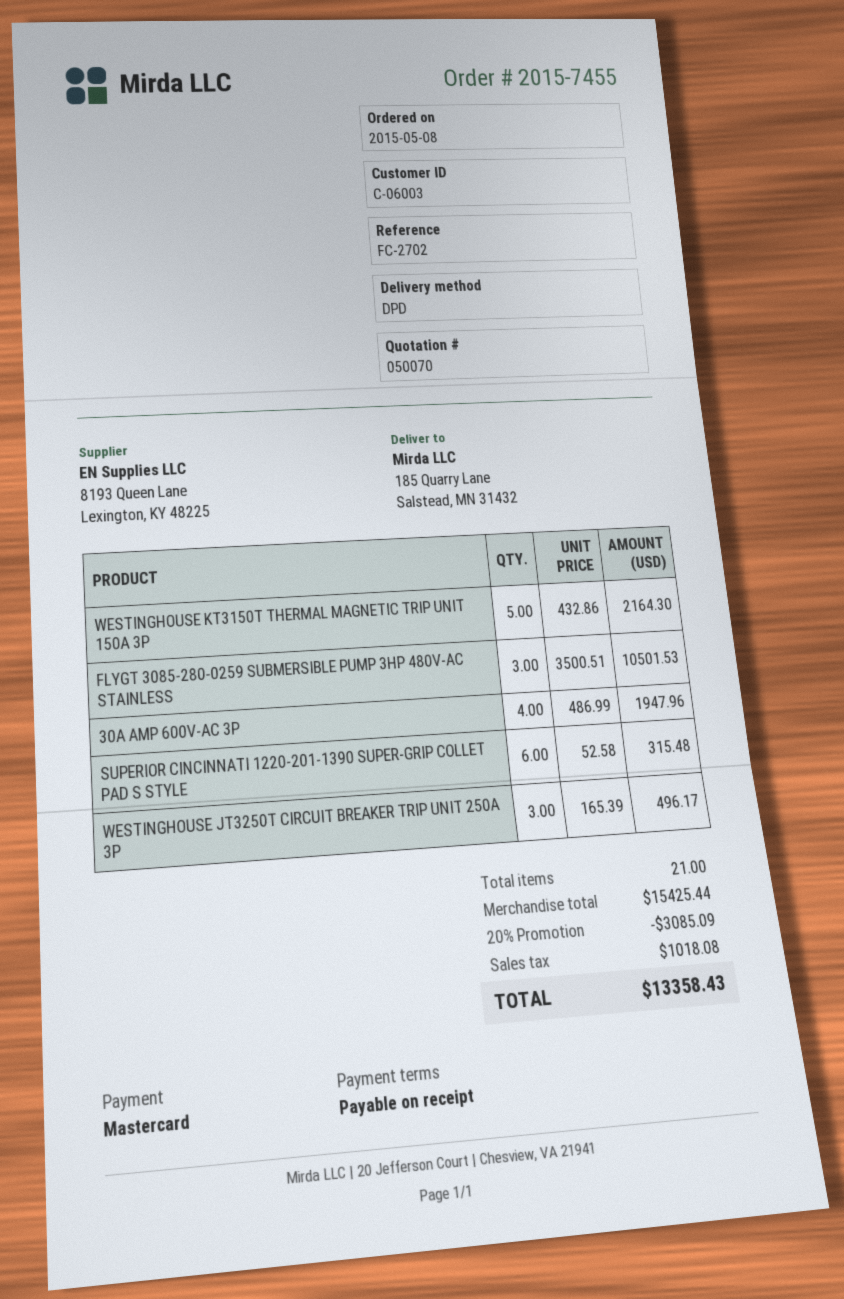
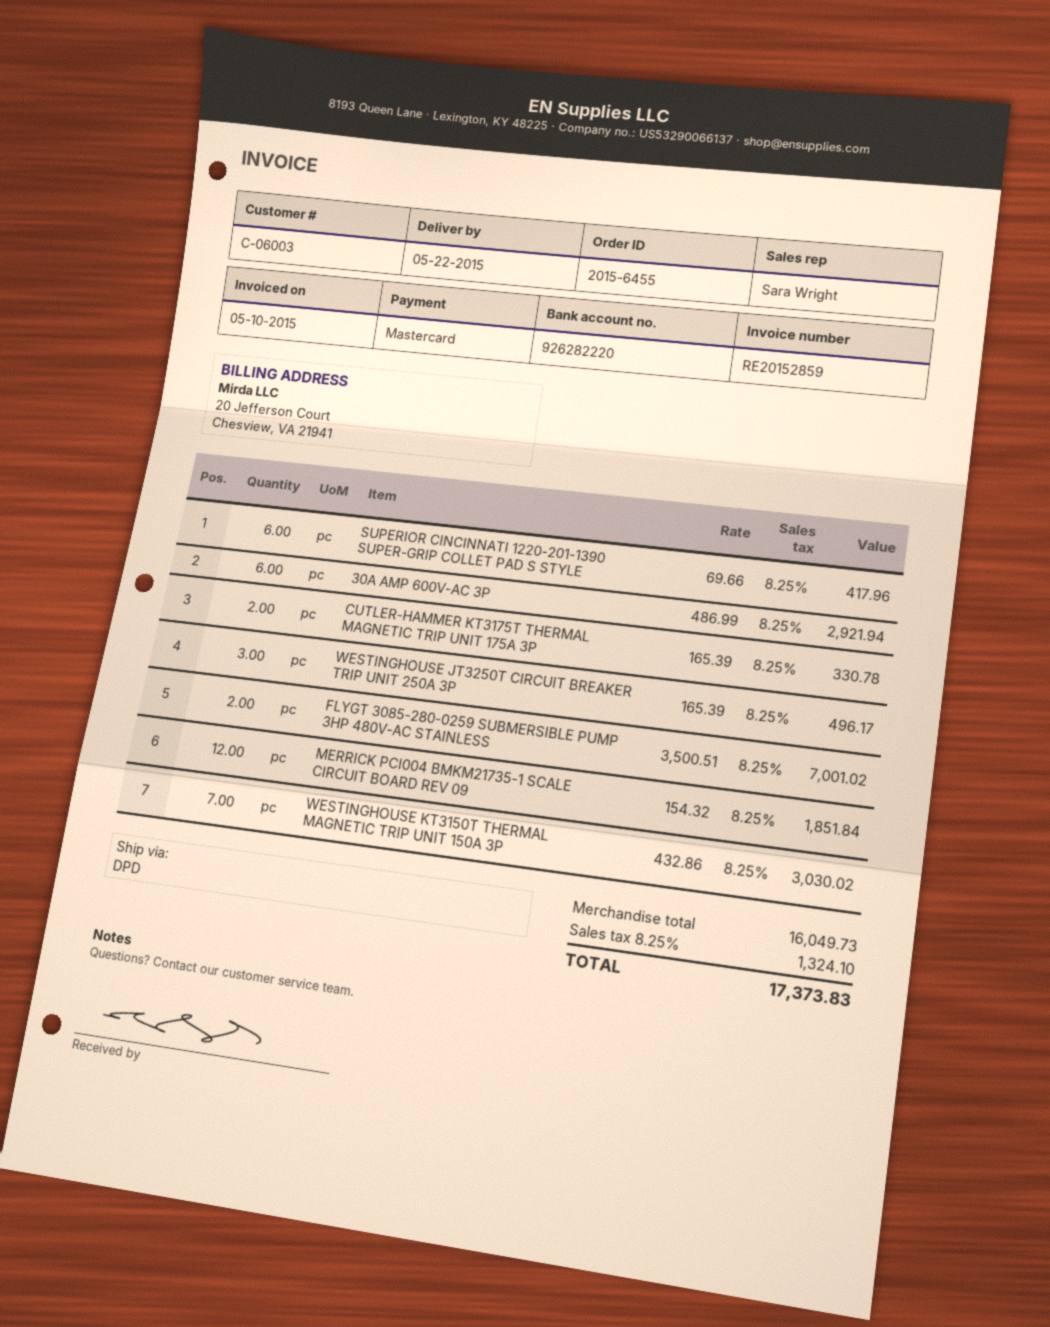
order number: 2015-7455 -> 2015-6455
WESTINGHOUSE KT3150T THERMAL MAGNETIC TRIP UNIT 150A 3P: 5 x 432.86 = 2164.30 -> 7 x 432.86 = 3030.02
FLYGT 3085-280-0259 SUBMERSIBLE PUMP 3HP 480V-AC STAINLESS: 3 x 3500.51 = 10501.53 -> 2 x 3500.51 = 7001.02
30A AMP 600V-AC 3P: 4 x 486.99 = 1947.96 -> 6 x 486.99 = 2921.94
SUPERIOR CINCINNATI 1220-201-1390 SUPER-GRIP COLLET PAD S STYLE: 6 x 52.58 = 315.48 -> 6 x 69.66 = 417.96
CUTLER-HAMMER KT3175T THERMAL MAGNETIC TRIP UNIT 175A 3P: none -> 2 x 165.39 = 330.78
MERRICK PCI004 BMKM21735-1 SCALE CIRCUIT BOARD REV 09: none -> 12 x 154.32 = 1851.84
subtotal: 15425.44 -> 16049.73
discount: 20% = 3085.09 -> none
tax: 1018.08 -> 1324.10
total: 13358.43 -> 17373.83

